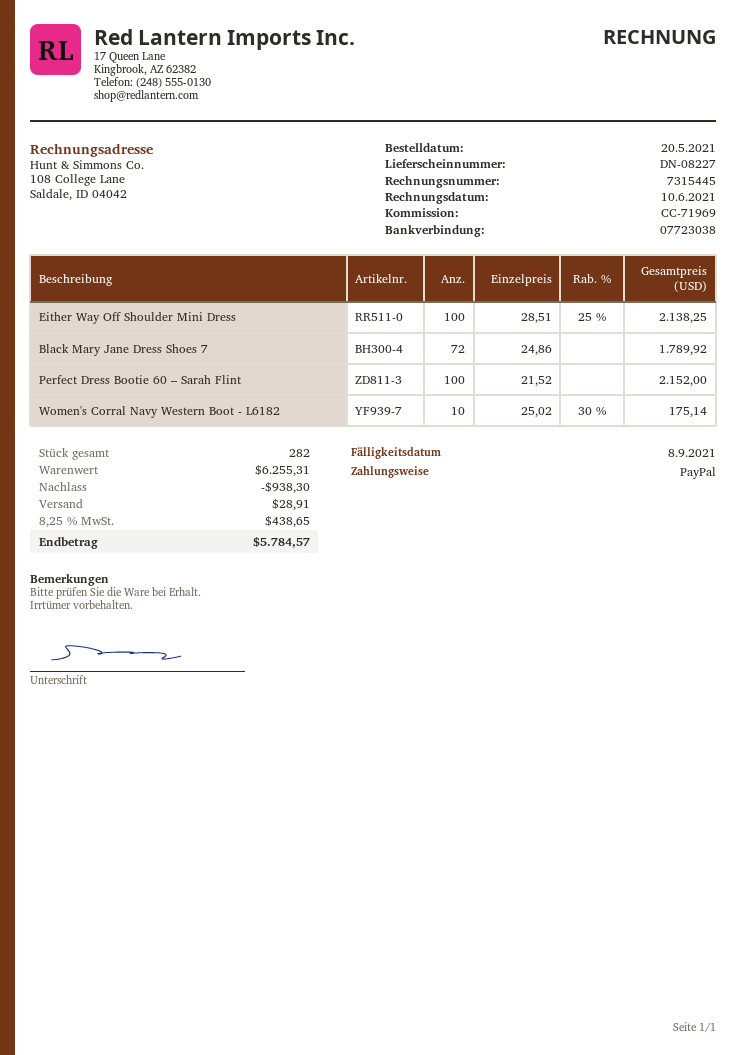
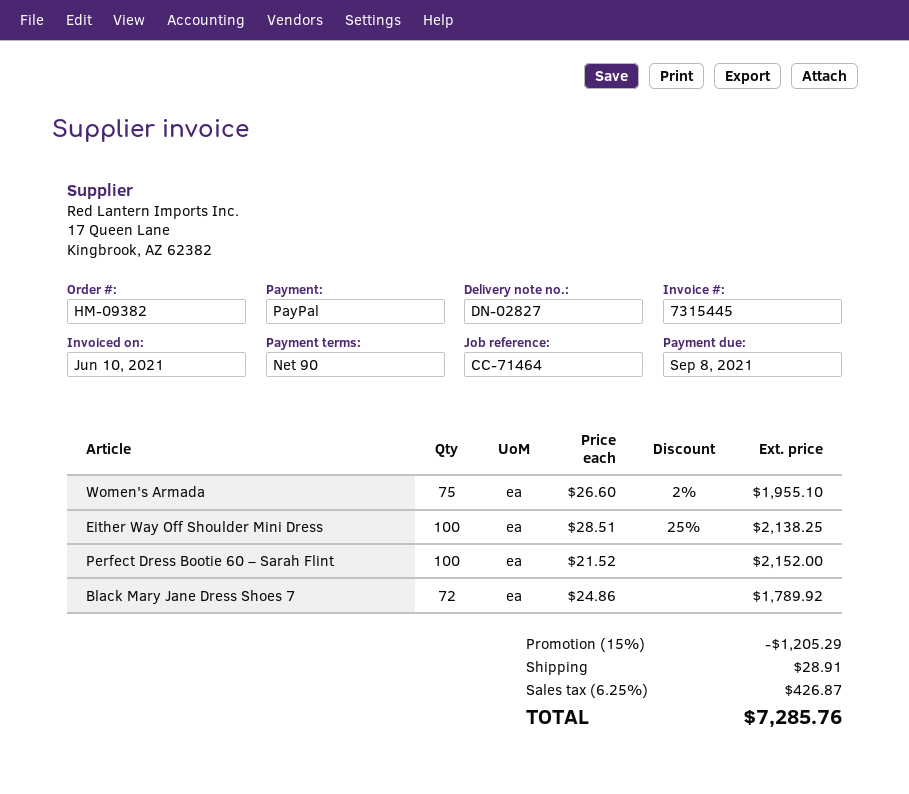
delivery note number: DN-08227 -> DN-02827
reference: CC-71969 -> CC-71464
Women's Corral Navy Western Boot - L6182: 10 x 25.02 - 30% = 175.14 -> none
Women's Armada: none -> 75 x 26.60 - 2% = 1955.10
discount: 938.30 -> 1205.29
tax: 8.25% = 438.65 -> 6.25% = 426.87
total: 5784.57 -> 7285.76

